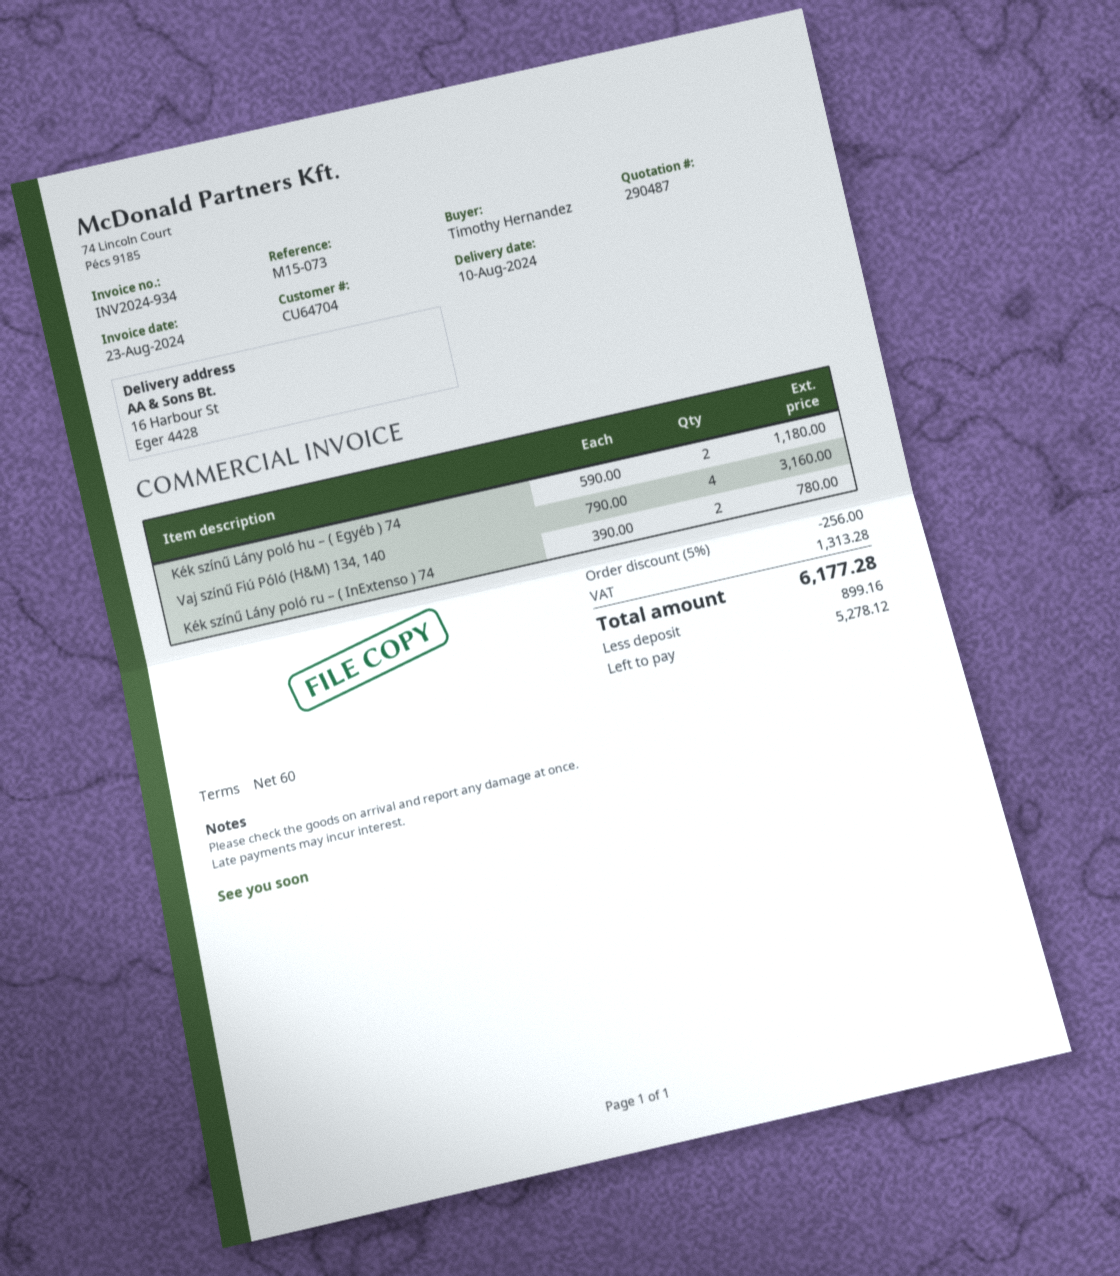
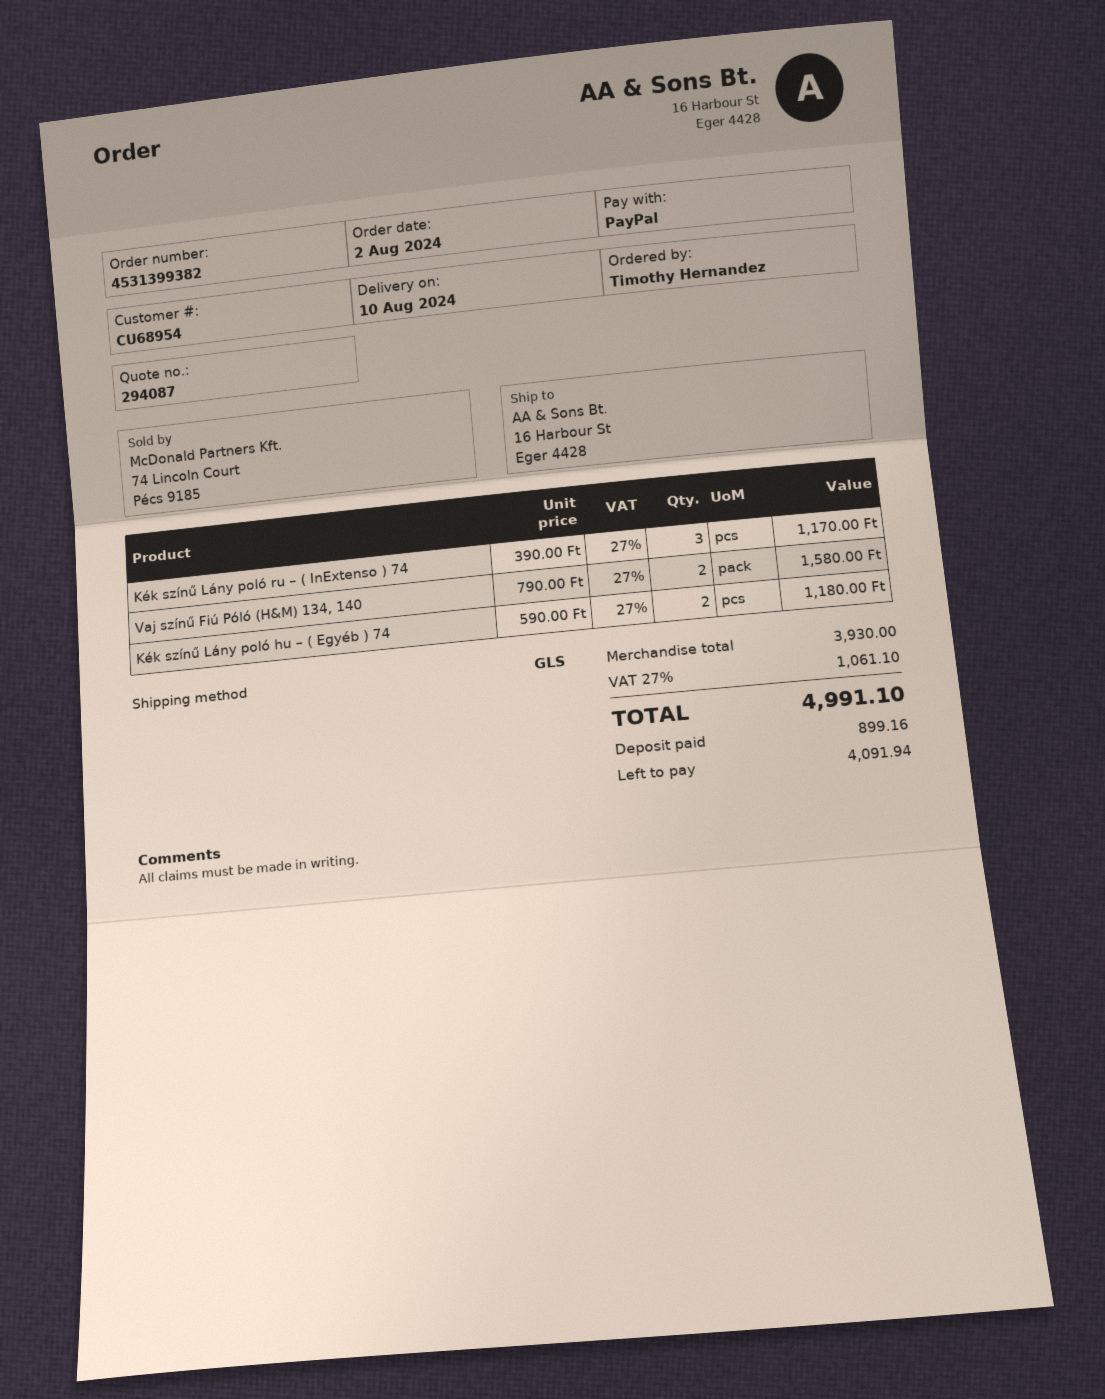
quote number: 290487 -> 294087
customer number: CU64704 -> CU68954
Vaj színű Fiú Póló (H&M) 134, 140: 4 x 790.00 = 3160.00 -> 2 x 790.00 = 1580.00
Kék színű Lány poló ru – ( InExtenso ) 74: 2 x 390.00 = 780.00 -> 3 x 390.00 = 1170.00
discount: 5% = 256.00 -> none
tax: 1313.28 -> 1061.10
total: 6177.28 -> 4991.10
balance: 5278.12 -> 4091.94

